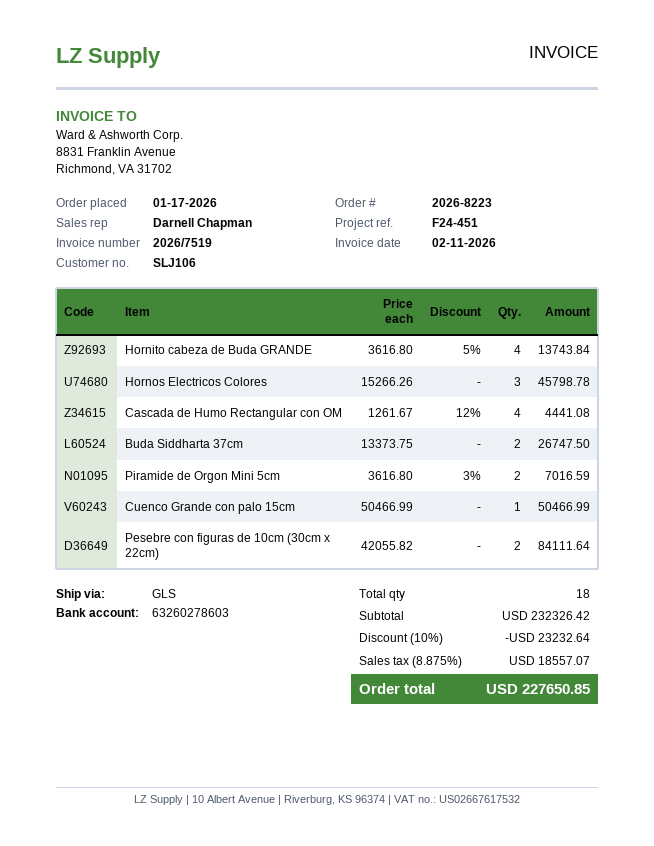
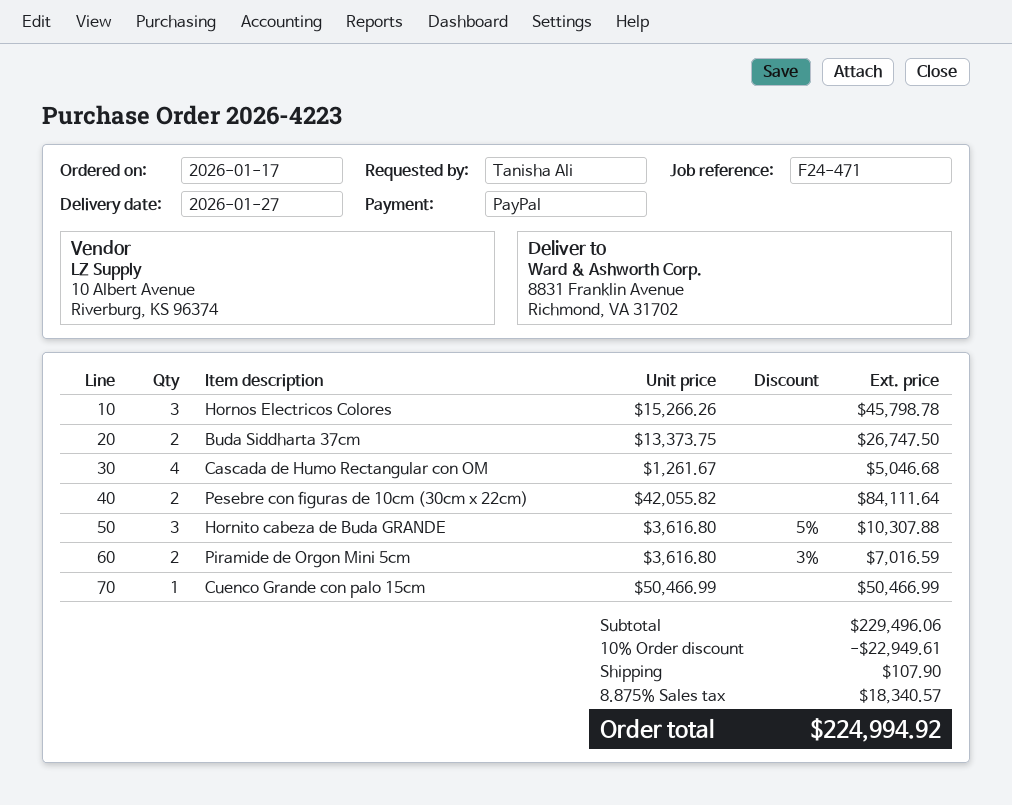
order number: 2026-8223 -> 2026-4223
reference: F24-451 -> F24-471
Hornito cabeza de Buda GRANDE: 4 x 3616.80 - 5% = 13743.84 -> 3 x 3616.80 - 5% = 10307.88
Cascada de Humo Rectangular con OM: 4 x 1261.67 - 12% = 4441.08 -> 4 x 1261.67 = 5046.68
subtotal: 232326.42 -> 229496.06
discount: 10% = 23232.64 -> 10% = 22949.61
shipping: none -> 107.90
tax: 8.875% = 18557.07 -> 8.875% = 18340.57
total: 227650.85 -> 224994.92

